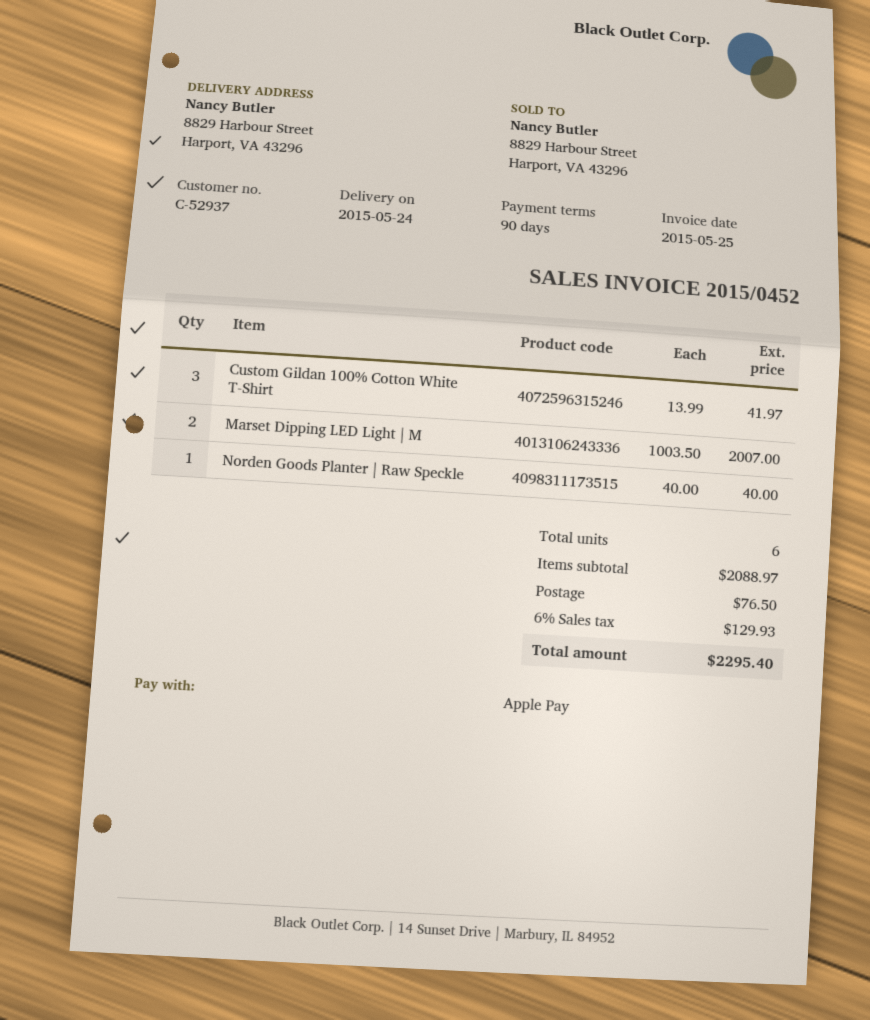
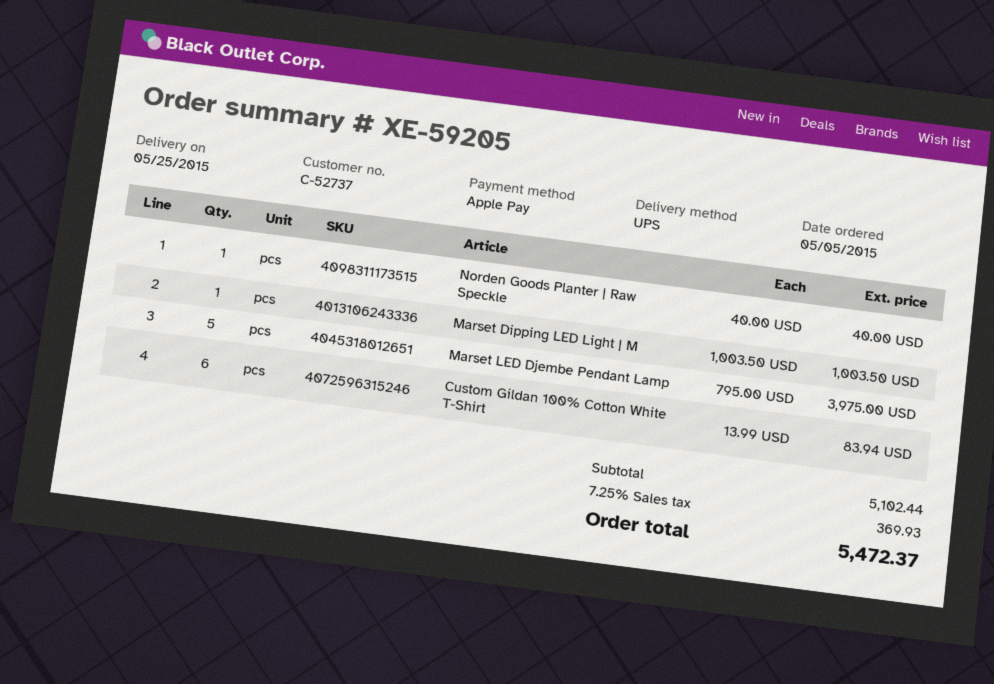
delivery date: 2015-05-24 -> 2015-05-25
customer number: C-52937 -> C-52737
Custom Gildan 100% Cotton White T-Shirt: 3 x 13.99 = 41.97 -> 6 x 13.99 = 83.94
Marset Dipping LED Light | M: 2 x 1003.50 = 2007.00 -> 1 x 1003.50 = 1003.50
Marset LED Djembe Pendant Lamp: none -> 5 x 795.00 = 3975.00
subtotal: 2088.97 -> 5102.44
shipping: 76.50 -> none
tax: 6% = 129.93 -> 7.25% = 369.93
total: 2295.40 -> 5472.37

